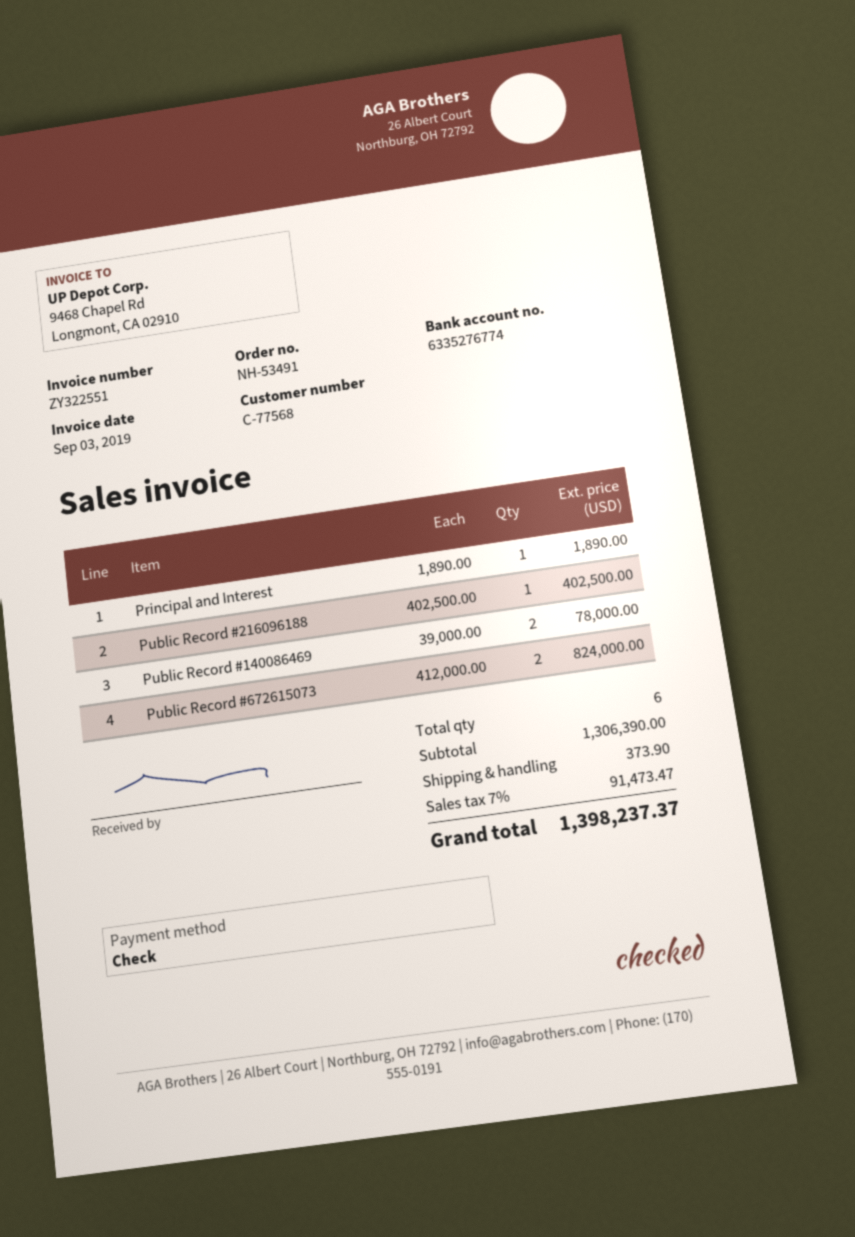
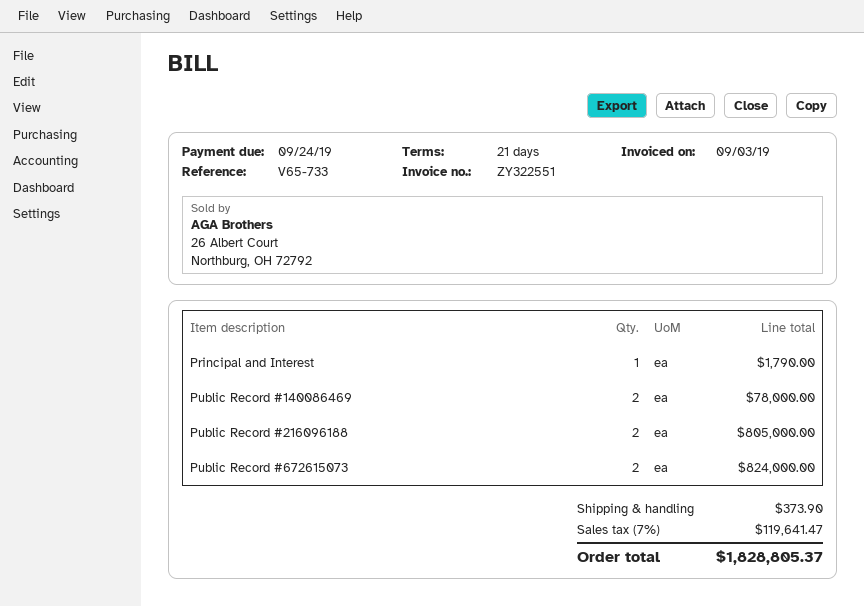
Principal and Interest: 1 for 1890.00 -> 1 for 1790.00
Public Record #216096188: 1 for 402500.00 -> 2 for 805000.00
tax: 7% = 91473.47 -> 7% = 119641.47
total: 1398237.37 -> 1828805.37

